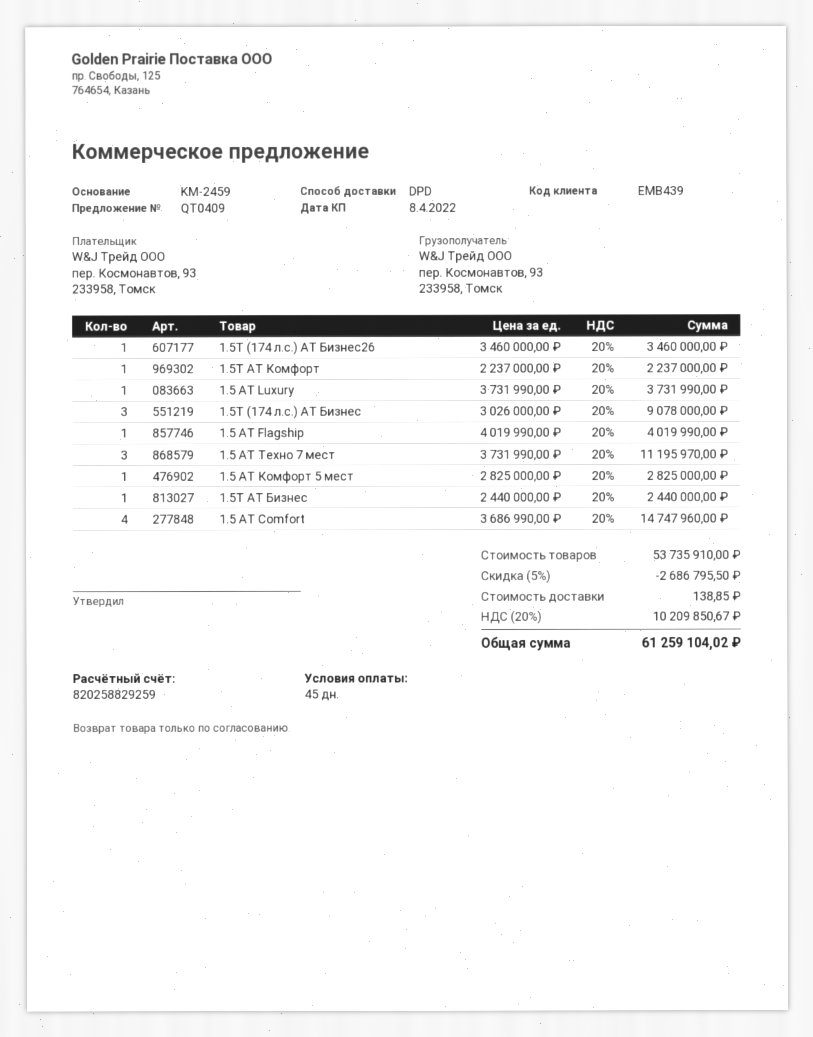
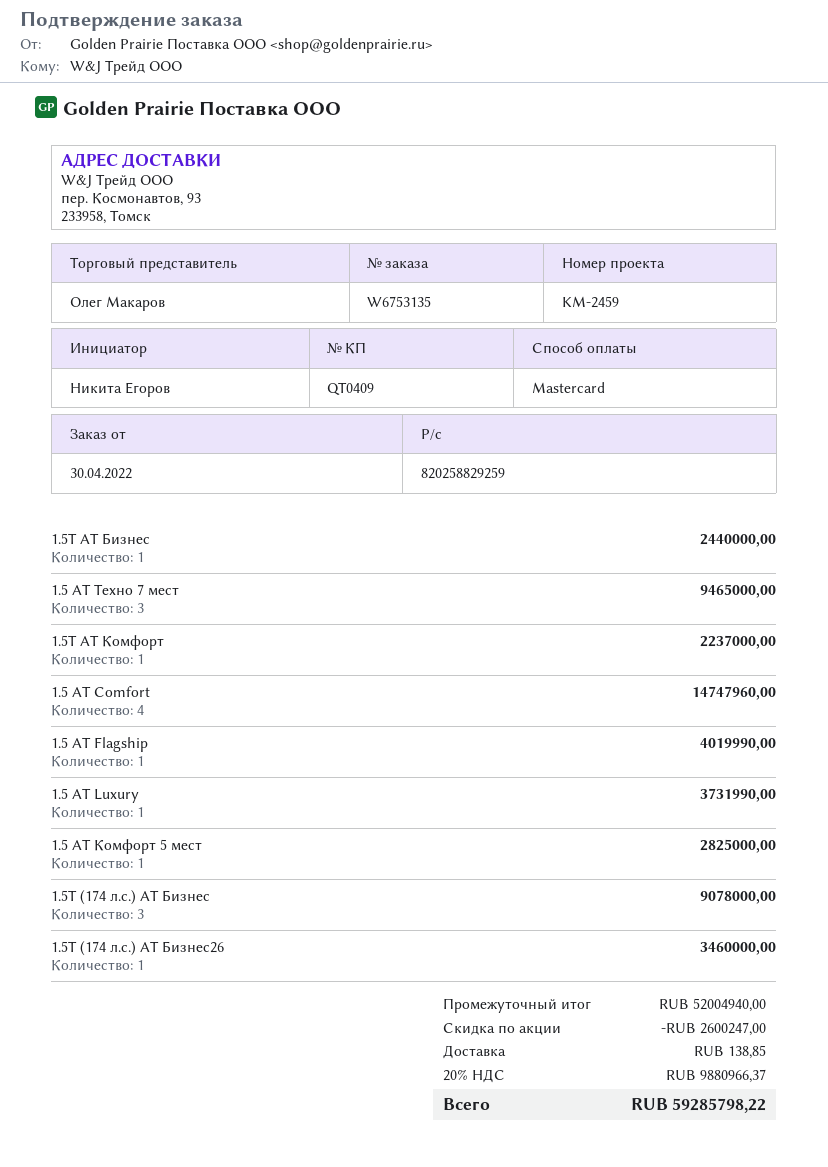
1.5 AT Техно 7 мест: 3 for 11195970.00 -> 3 for 9465000.00
subtotal: 53735910.00 -> 52004940.00
discount: 2686795.50 -> 2600247.00
tax: 20% = 10209850.67 -> 20% = 9880966.37
total: 61259104.02 -> 59285798.22

